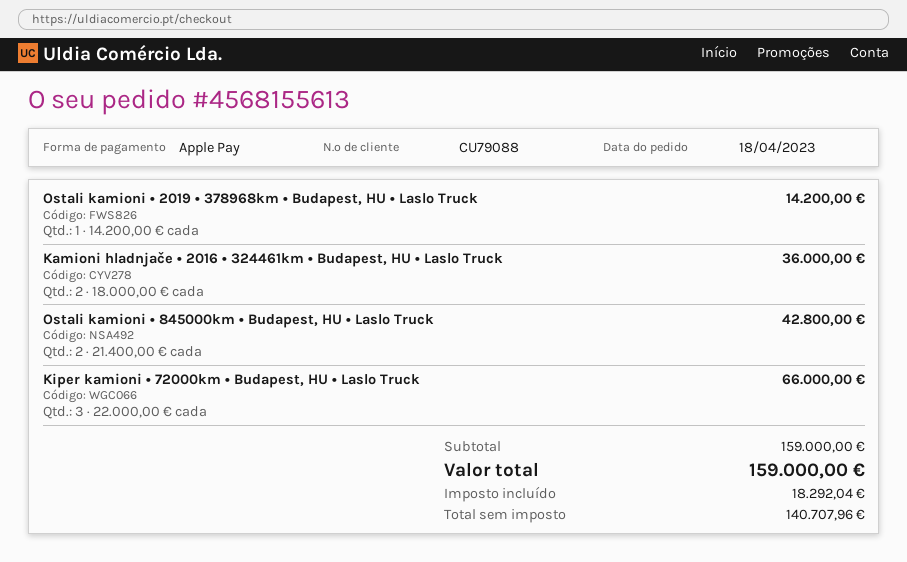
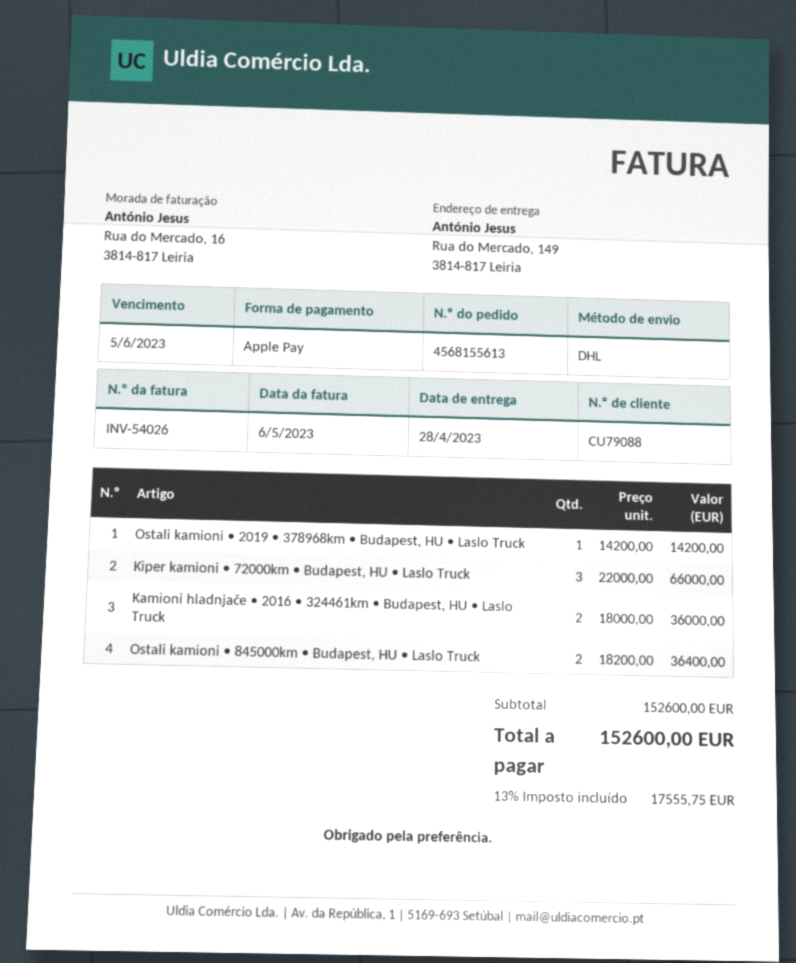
Ostali kamioni • 845000km • Budapest, HU • Laslo Truck: 2 x 21400.00 = 42800.00 -> 2 x 18200.00 = 36400.00
subtotal: 159000.00 -> 152600.00
tax: 18292.04 -> 17555.75
total: 159000.00 -> 152600.00

